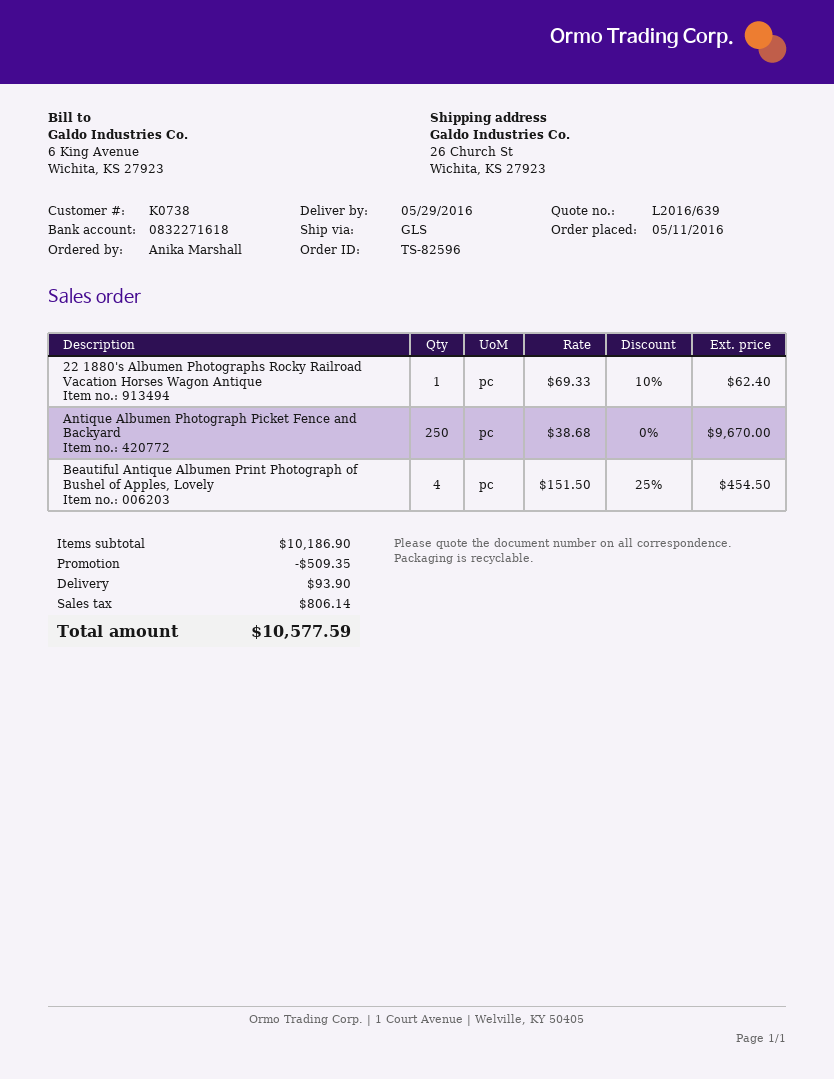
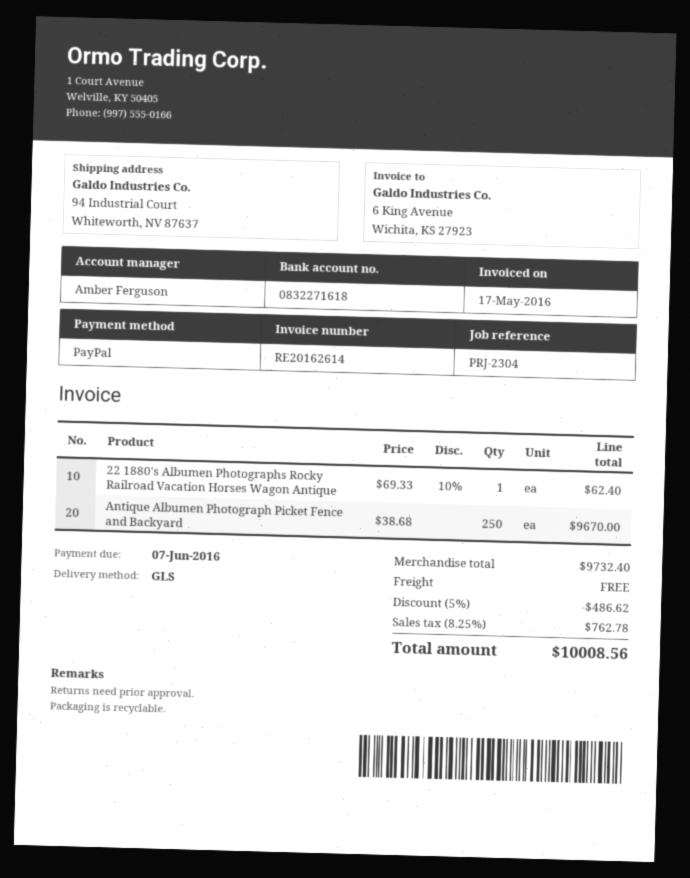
ship to: 26 Church St, Wichita, KS 27923 -> 94 Industrial Court, Whiteworth, NV 87637
Beautiful Antique Albumen Print Photograph of Bushel of Apples, Lovely: 4 x 151.50 - 25% = 454.50 -> none
subtotal: 10186.90 -> 9732.40
discount: 509.35 -> 486.62
shipping: 93.90 -> 0.00
tax: 806.14 -> 762.78
total: 10577.59 -> 10008.56

